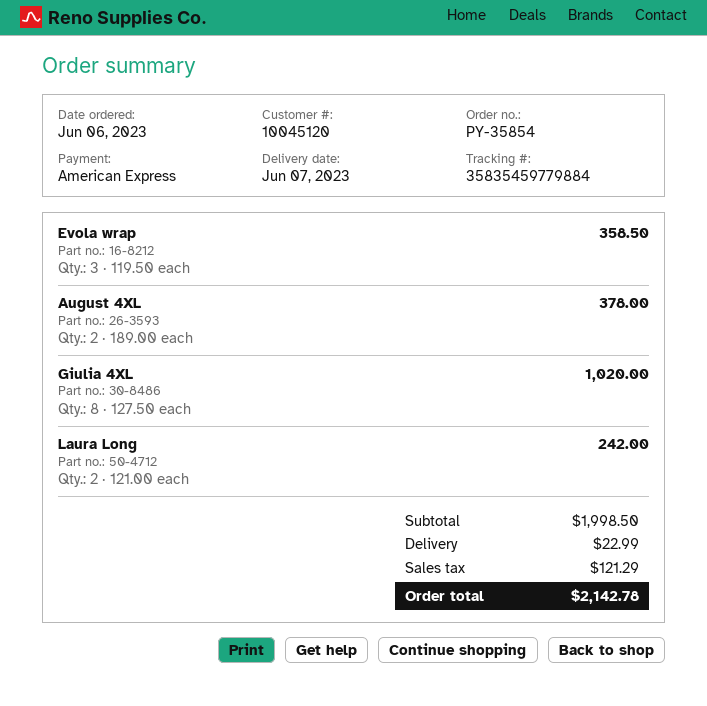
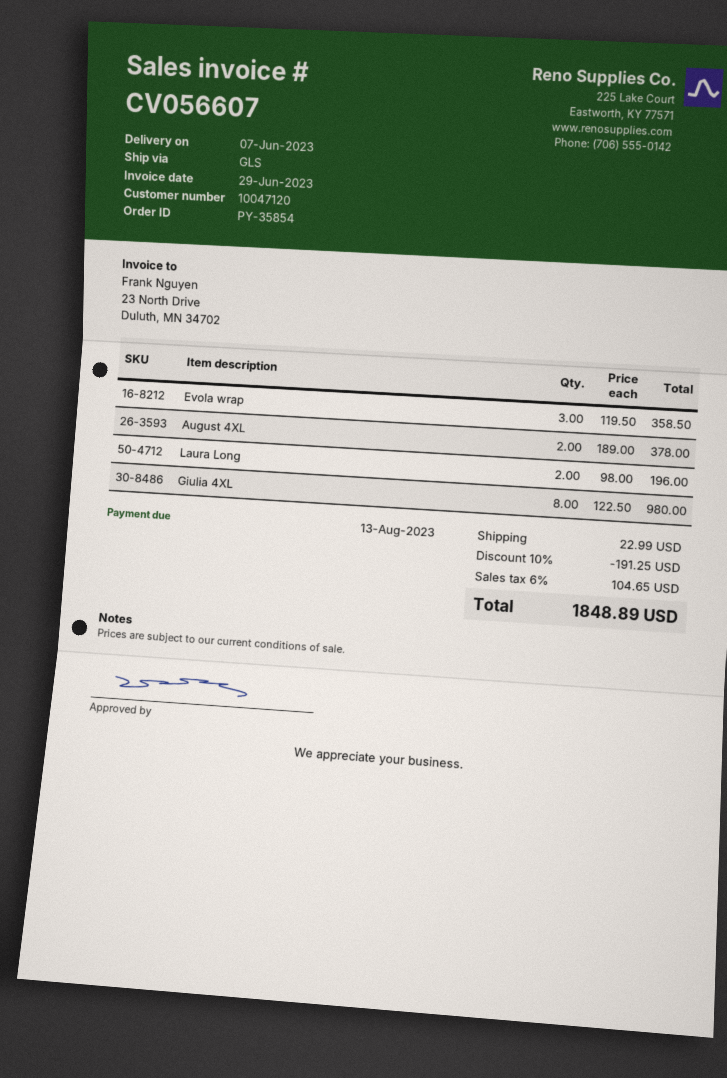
customer number: 10045120 -> 10047120
Giulia 4XL: 8 x 127.50 = 1020.00 -> 8 x 122.50 = 980.00
Laura Long: 2 x 121.00 = 242.00 -> 2 x 98.00 = 196.00
discount: none -> 10% = 191.25
tax: 121.29 -> 104.65
total: 2142.78 -> 1848.89

